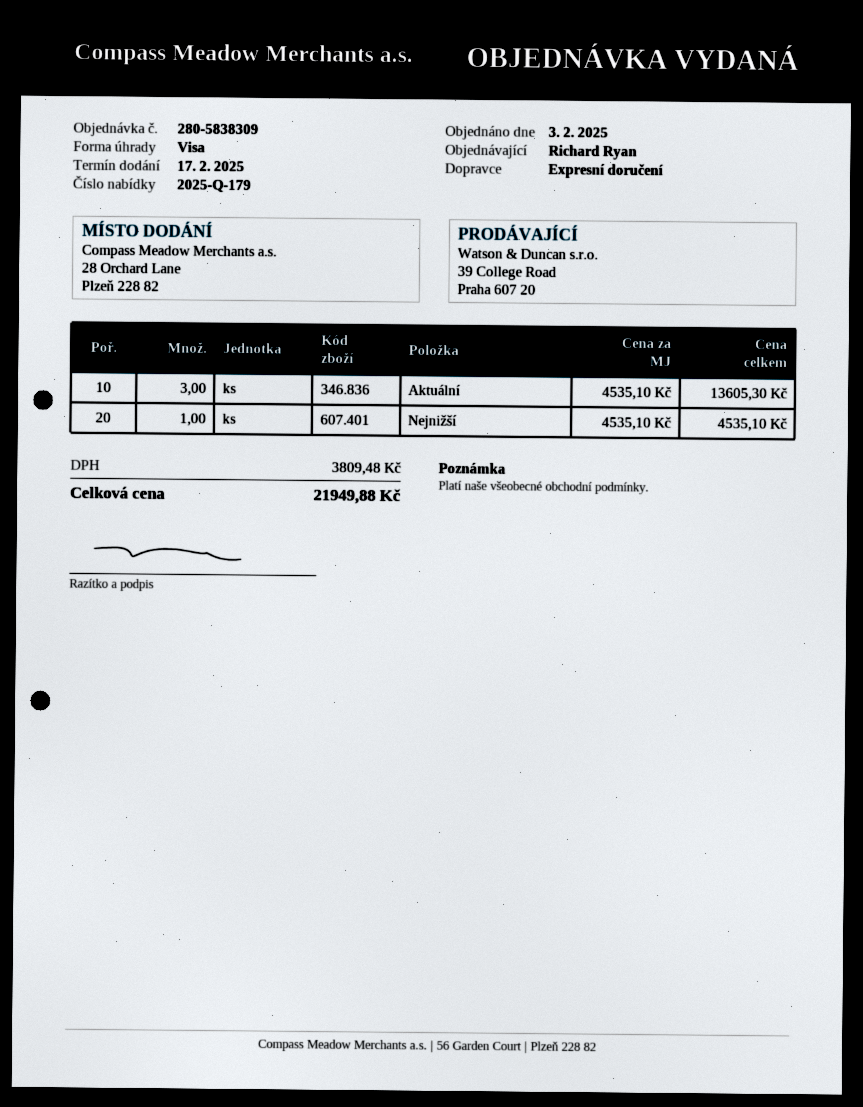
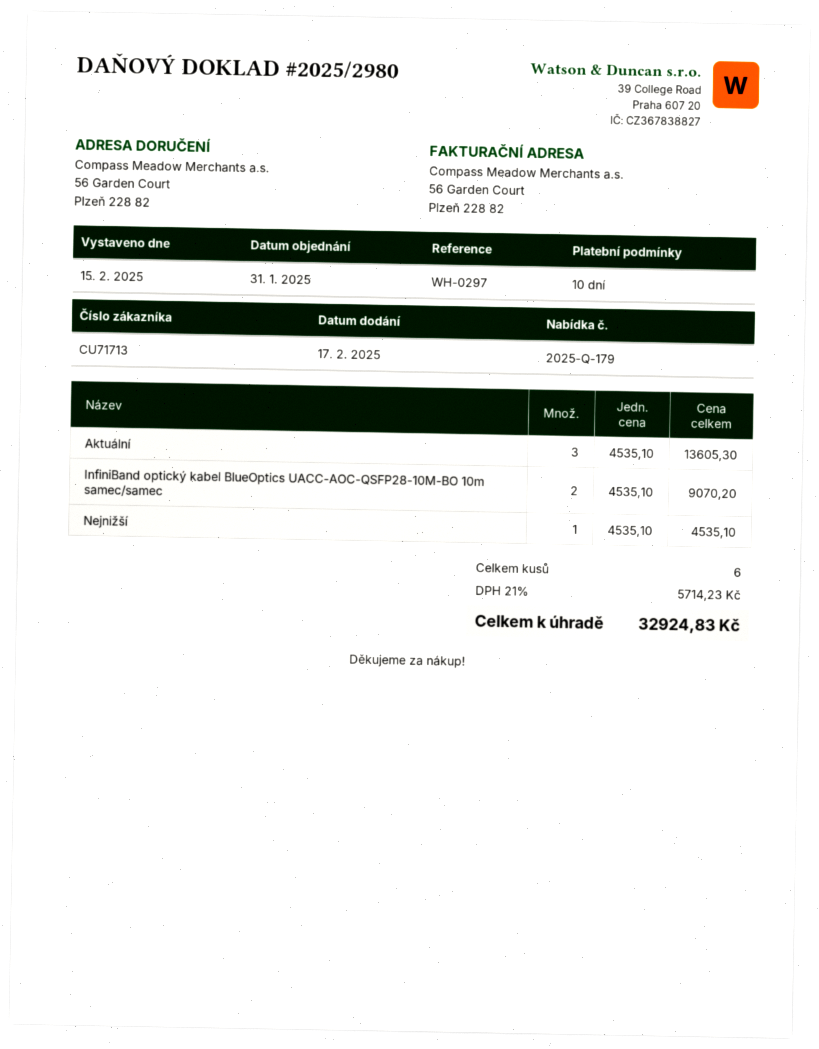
order date: 2025-02-03 -> 2025-01-31
ship to: 28 Orchard Lane, Plzeň 228 82 -> 56 Garden Court, Plzeň 228 82
InfiniBand optický kabel BlueOptics UACC-AOC-QSFP28-10M-BO 10m samec/samec: none -> 2 x 4535.10 = 9070.20
tax: 3809.48 -> 5714.23
total: 21949.88 -> 32924.83

